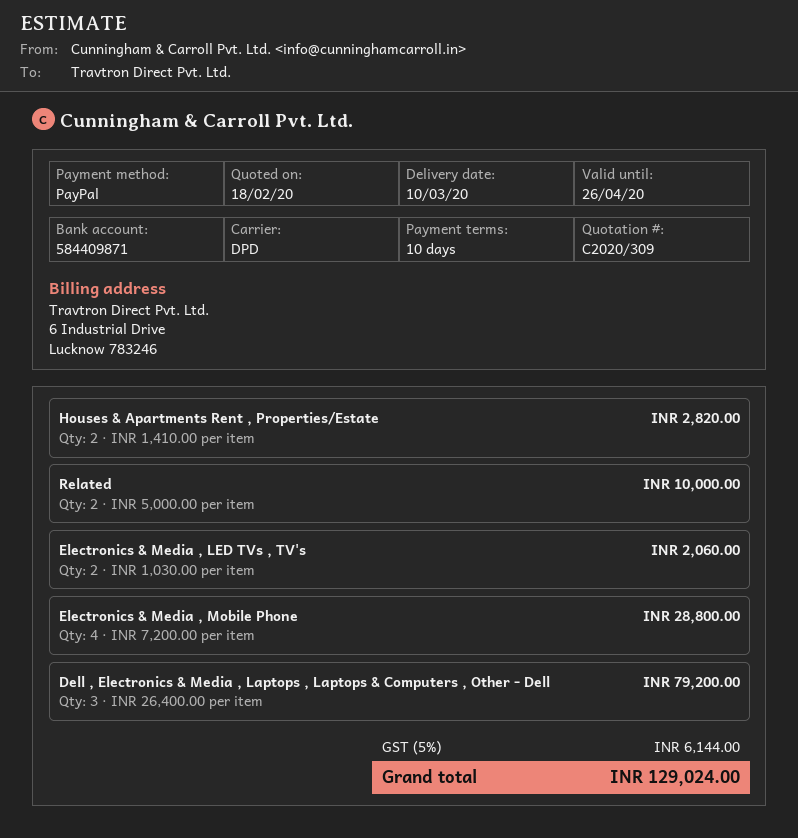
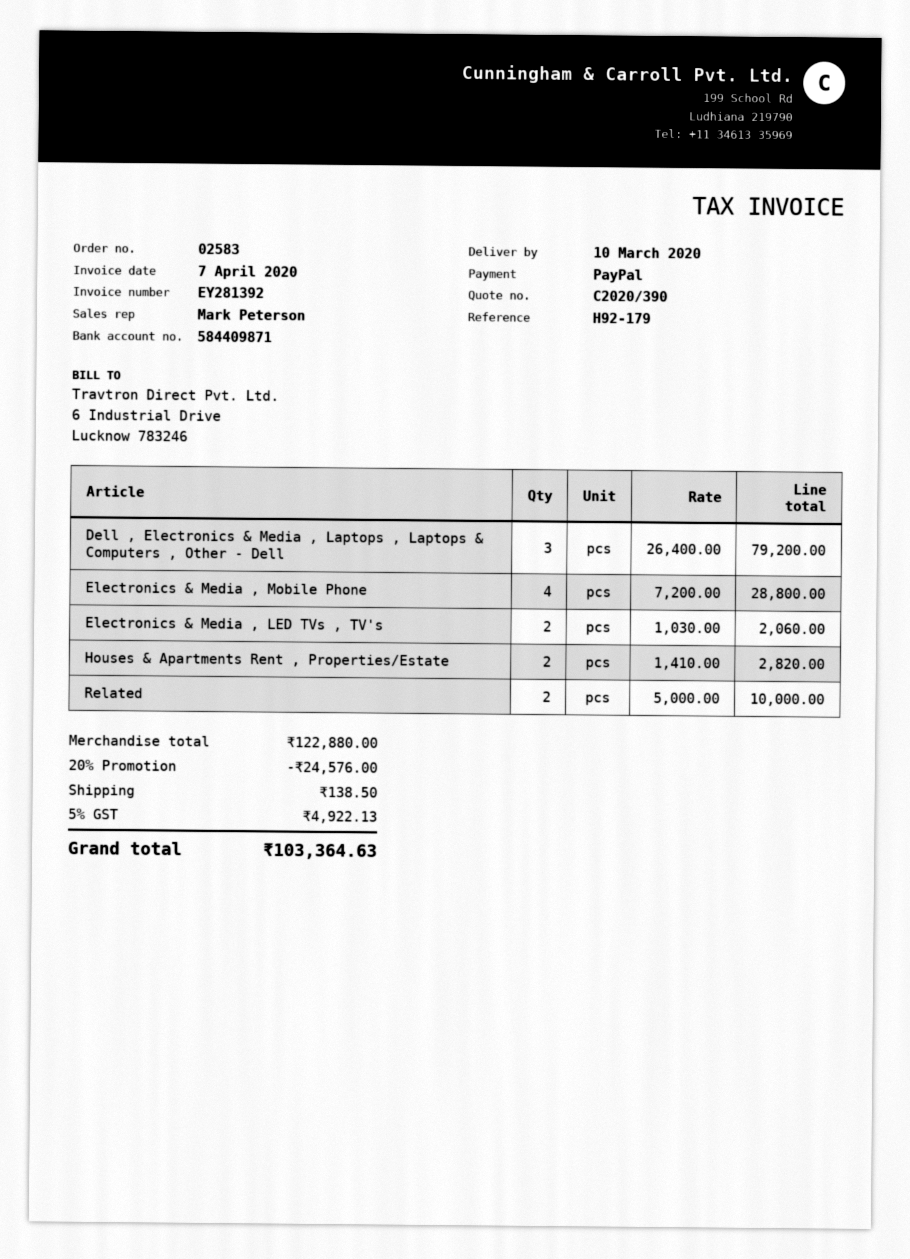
quote number: C2020/309 -> C2020/390
discount: none -> 20% = 24576.00
shipping: none -> 138.50
tax: 5% = 6144.00 -> 5% = 4922.13
total: 129024.00 -> 103364.63

